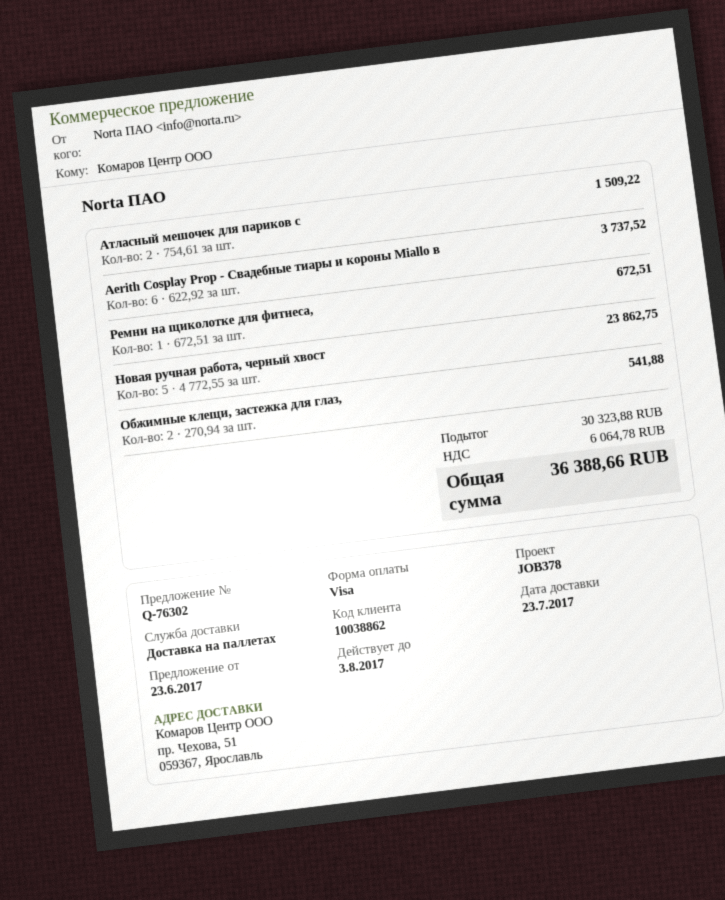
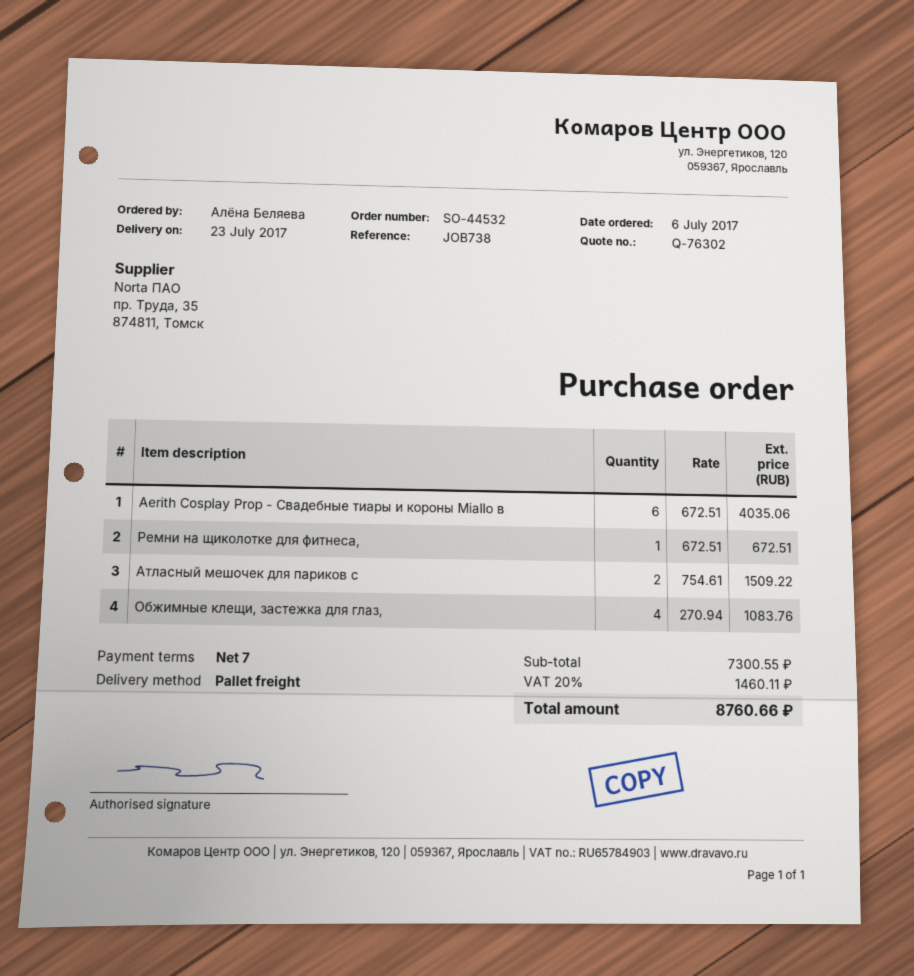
reference: JOB378 -> JOB738
Aerith Cosplay Prop - Свадебные тиары и короны Miallo в: 6 x 622.92 = 3737.52 -> 6 x 672.51 = 4035.06
Новая ручная работа, черный хвост: 5 x 4772.55 = 23862.75 -> none
Обжимные клещи, застежка для глаз,: 2 x 270.94 = 541.88 -> 4 x 270.94 = 1083.76
subtotal: 30323.88 -> 7300.55
tax: 6064.78 -> 1460.11
total: 36388.66 -> 8760.66

